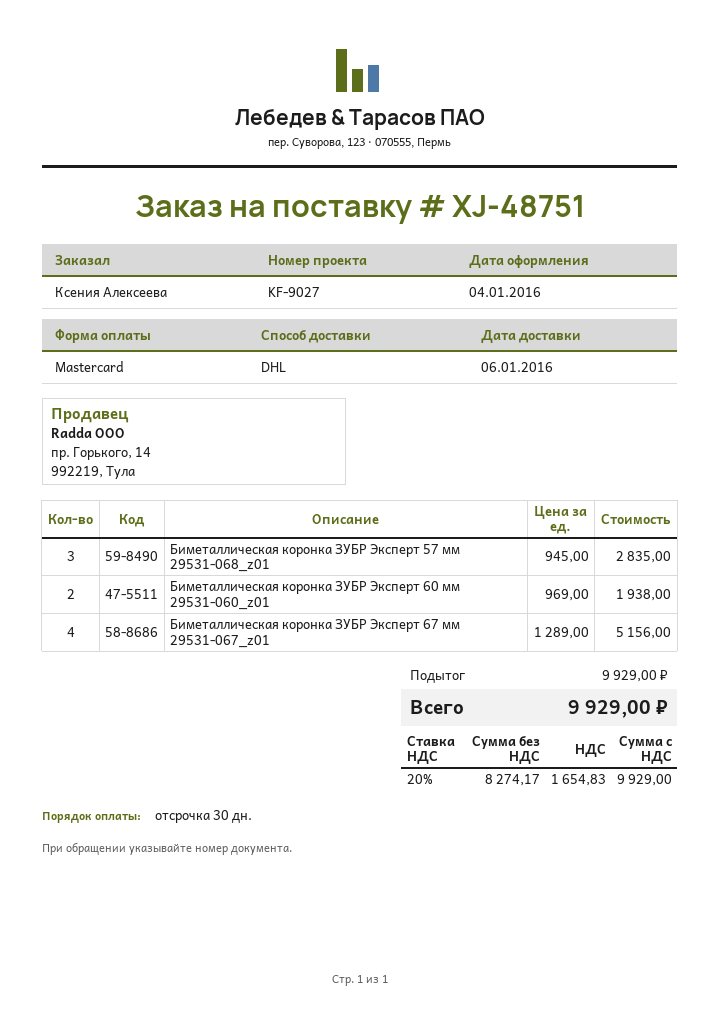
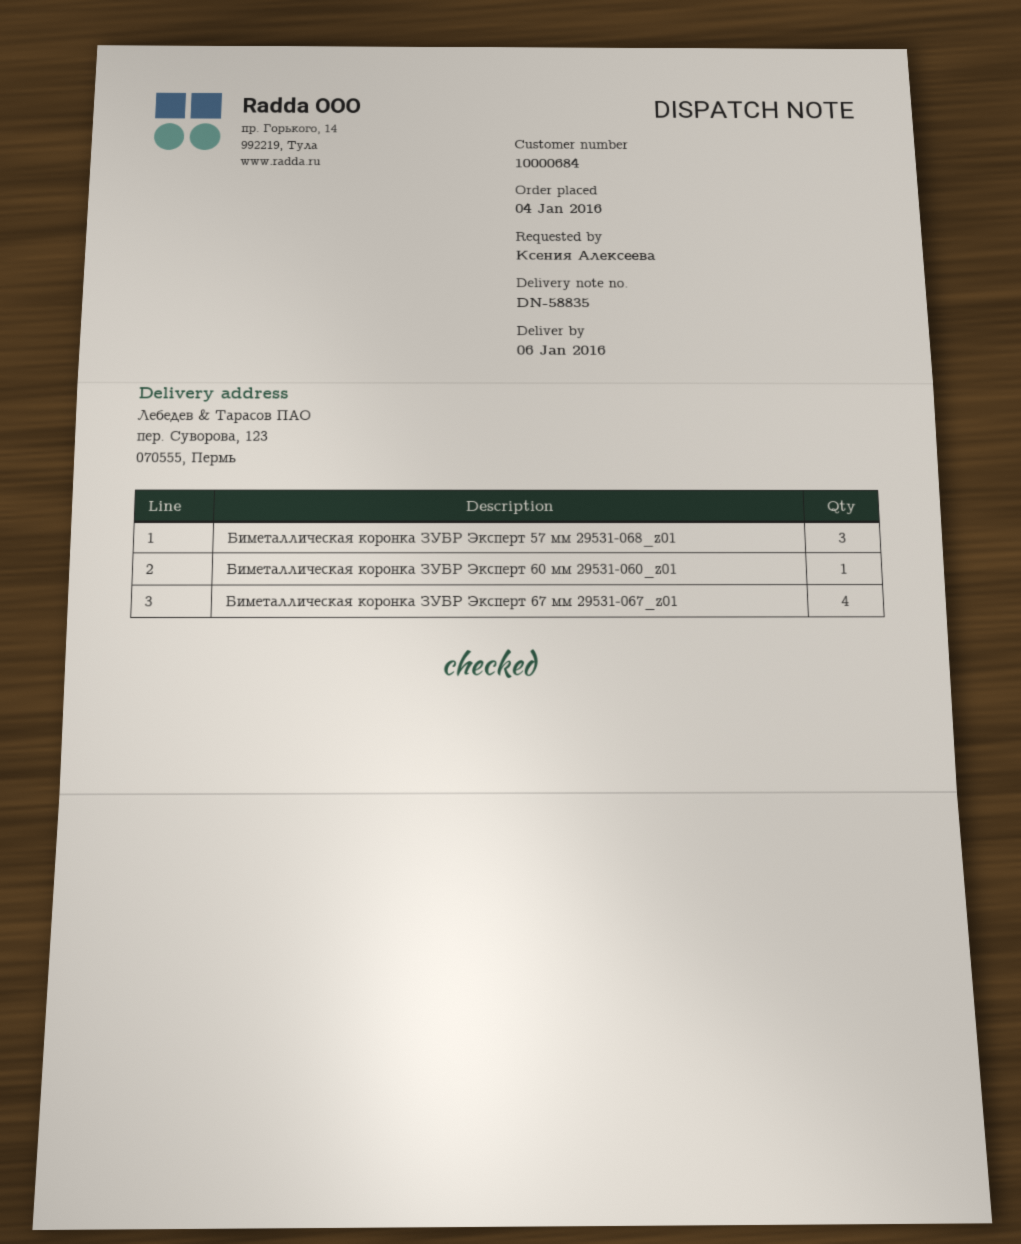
Биметаллическая коронка ЗУБР Эксперт 60 мм 29531-060_z01: 2 -> 1

